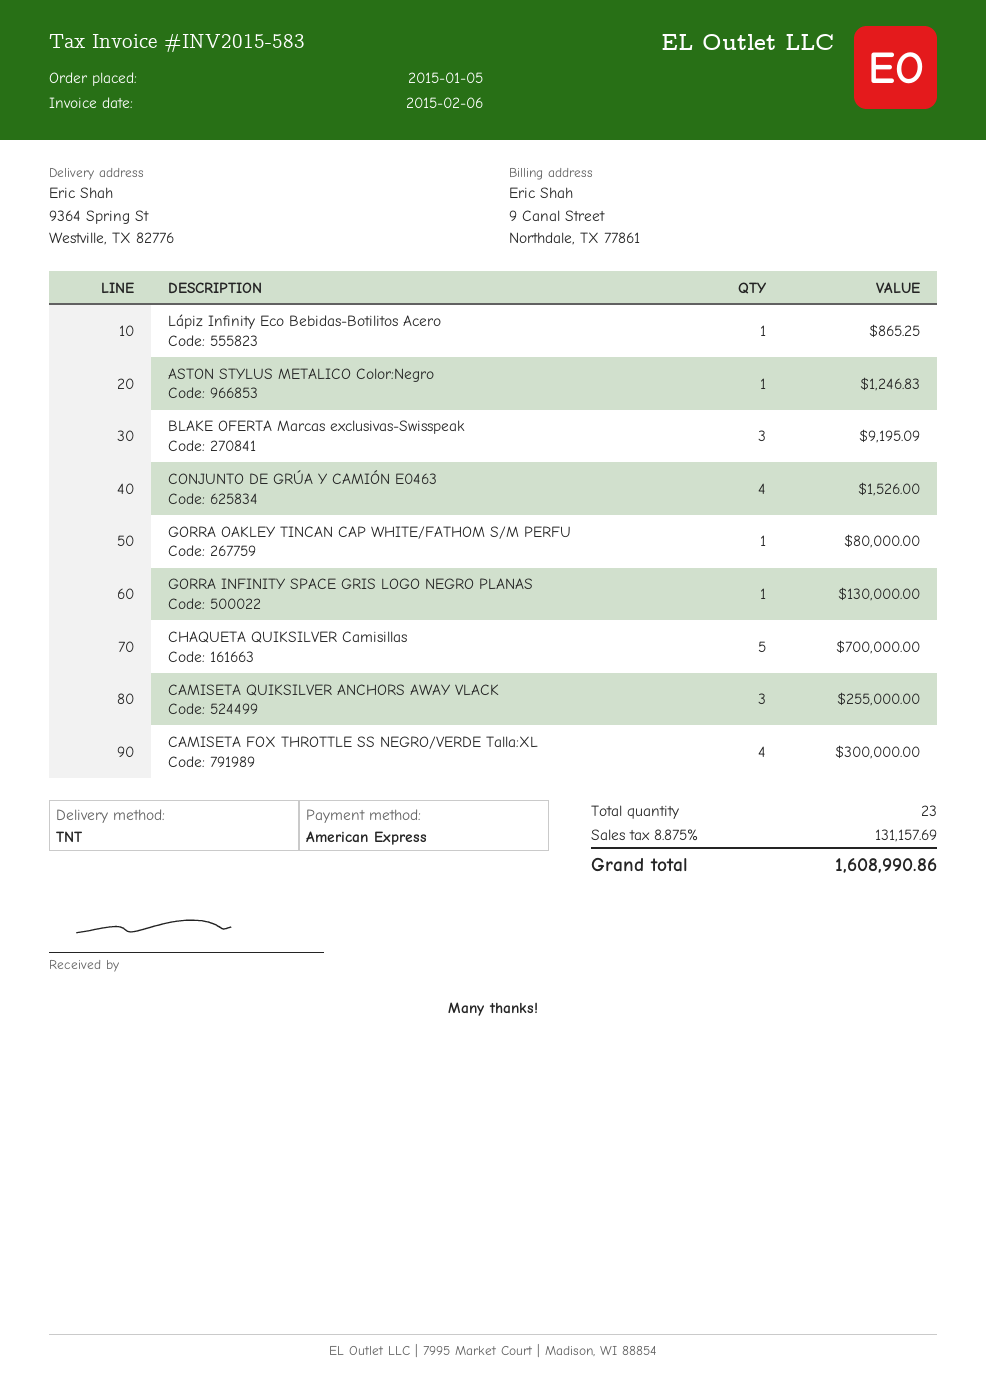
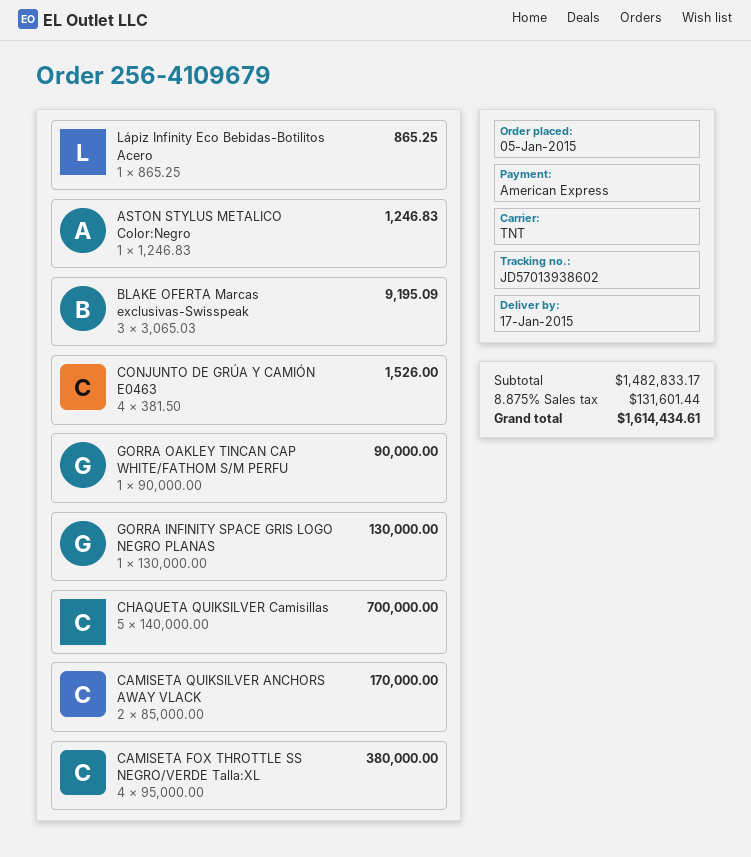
GORRA OAKLEY TINCAN CAP WHITE/FATHOM S/M PERFU: 1 for 80000.00 -> 1 for 90000.00
CAMISETA QUIKSILVER ANCHORS AWAY VLACK: 3 for 255000.00 -> 2 for 170000.00
CAMISETA FOX THROTTLE SS NEGRO/VERDE Talla:XL: 4 for 300000.00 -> 4 for 380000.00
tax: 8.875% = 131157.69 -> 8.875% = 131601.44
total: 1608990.86 -> 1614434.61

